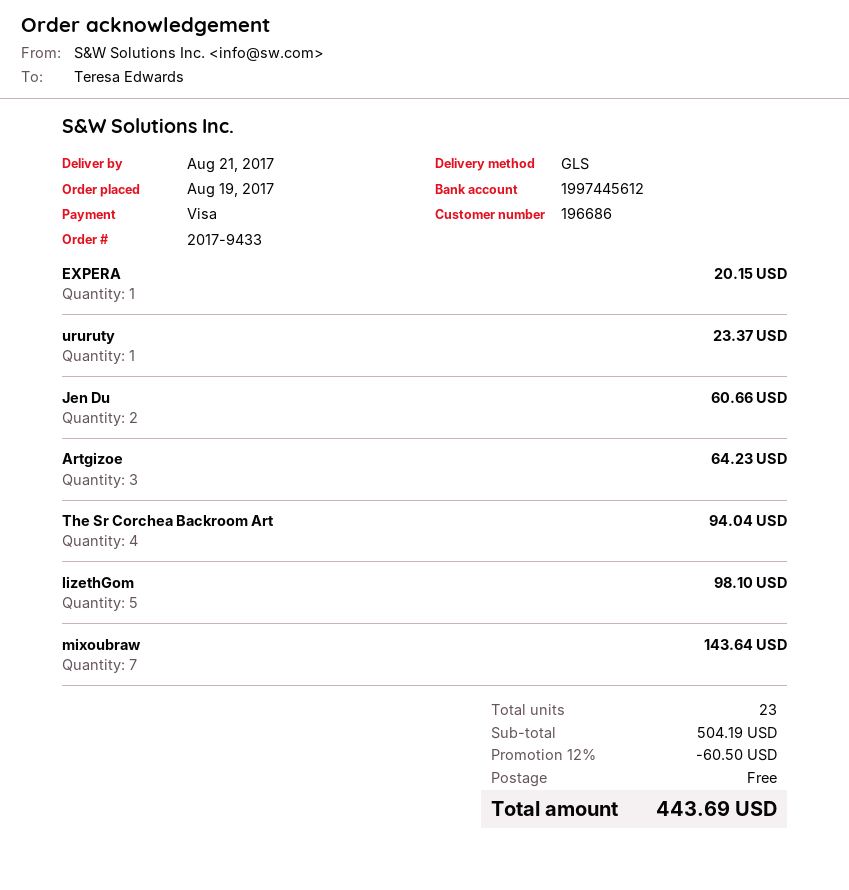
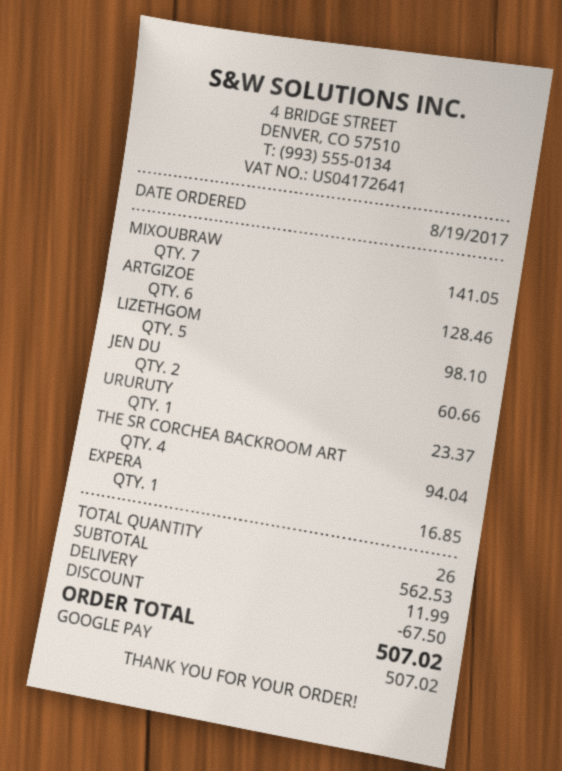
payment method: Visa -> Google Pay
EXPERA: 1 for 20.15 -> 1 for 16.85
Artgizoe: 3 for 64.23 -> 6 for 128.46
mixoubraw: 7 for 143.64 -> 7 for 141.05
total quantity: 23 -> 26
subtotal: 504.19 -> 562.53
discount: 60.50 -> 67.50
shipping: 0.00 -> 11.99
total: 443.69 -> 507.02

